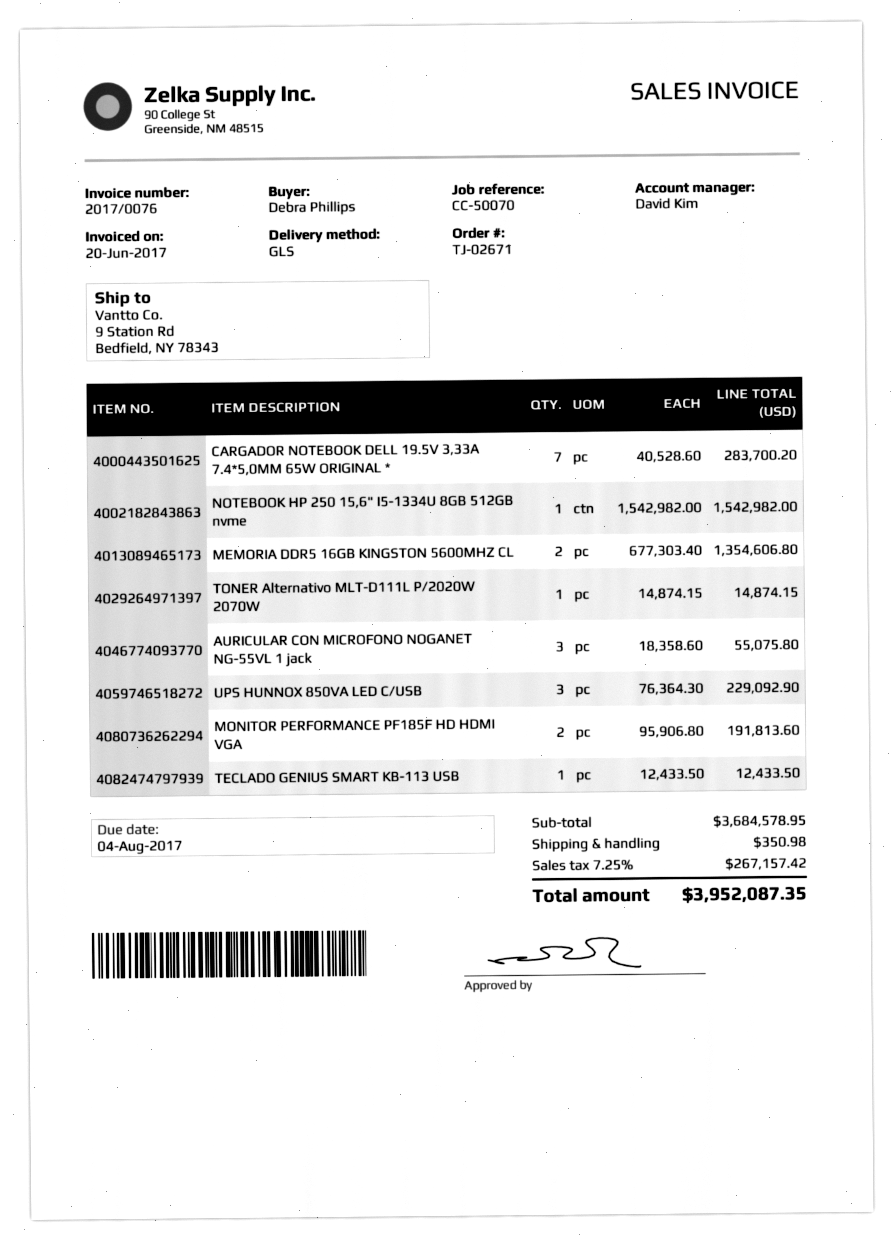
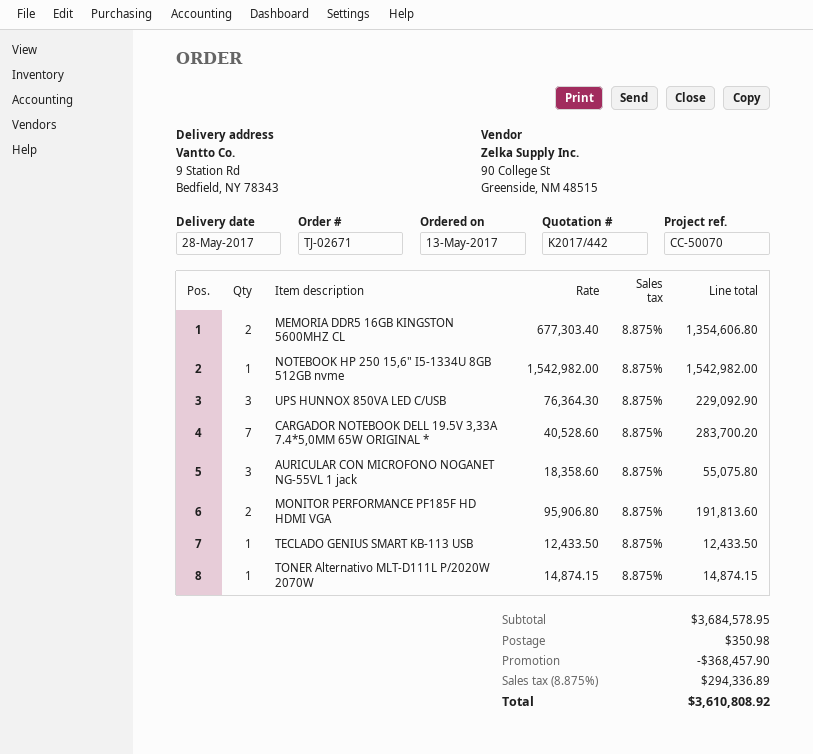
discount: none -> 368457.90
tax: 7.25% = 267157.42 -> 8.875% = 294336.89
total: 3952087.35 -> 3610808.92

